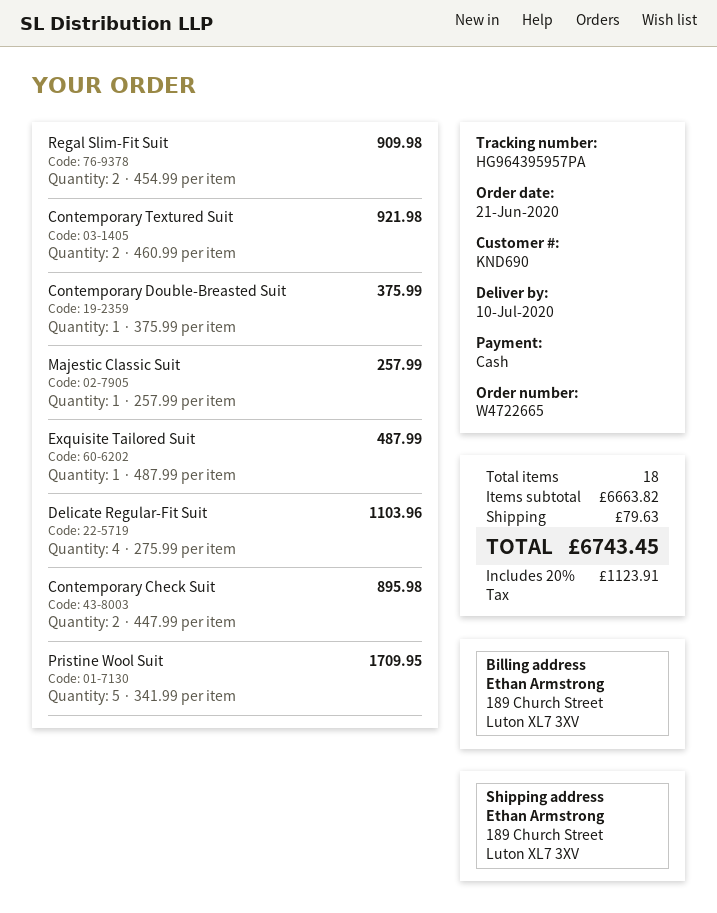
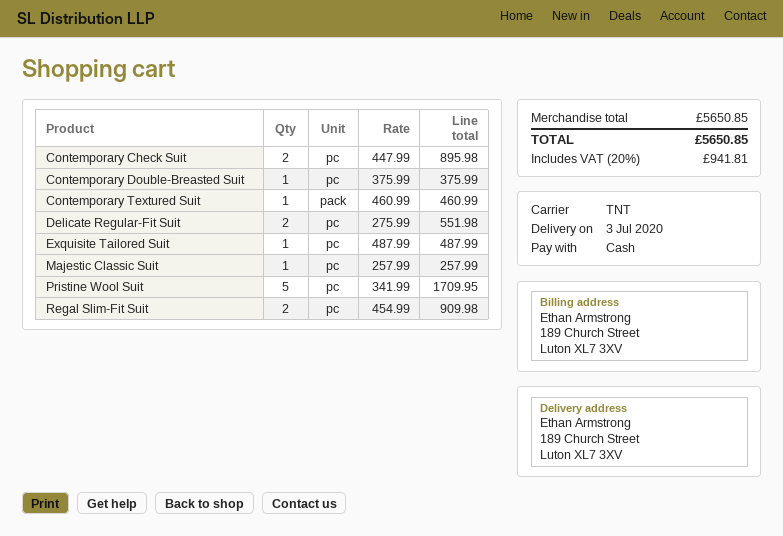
delivery date: 2020-07-10 -> 2020-07-03
Contemporary Textured Suit: 2 x 460.99 = 921.98 -> 1 x 460.99 = 460.99
Delicate Regular-Fit Suit: 4 x 275.99 = 1103.96 -> 2 x 275.99 = 551.98
subtotal: 6663.82 -> 5650.85
shipping: 79.63 -> none
tax: 20% = 1123.91 -> 20% = 941.81
total: 6743.45 -> 5650.85

